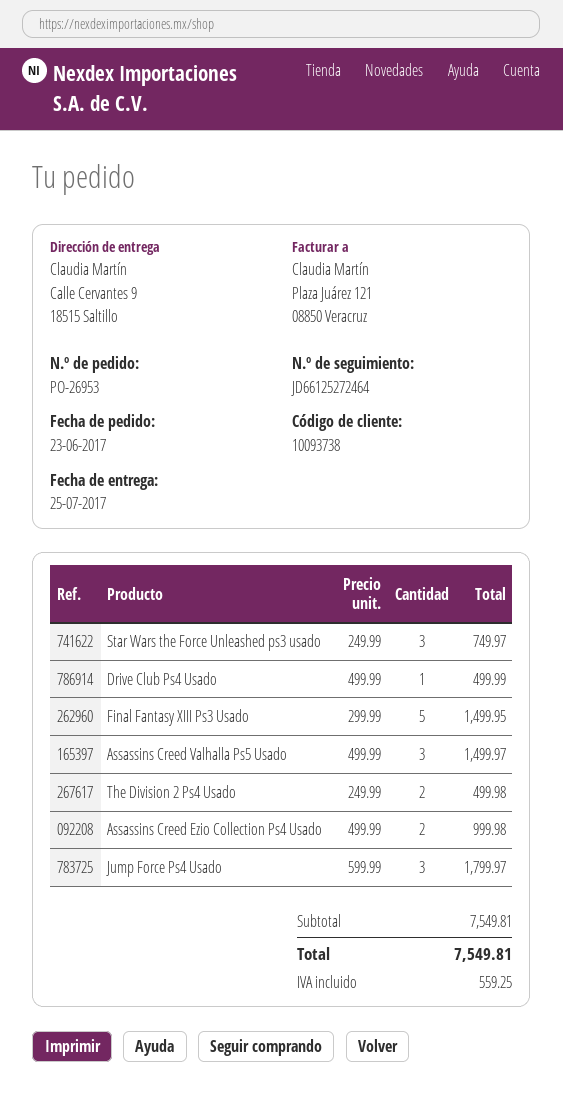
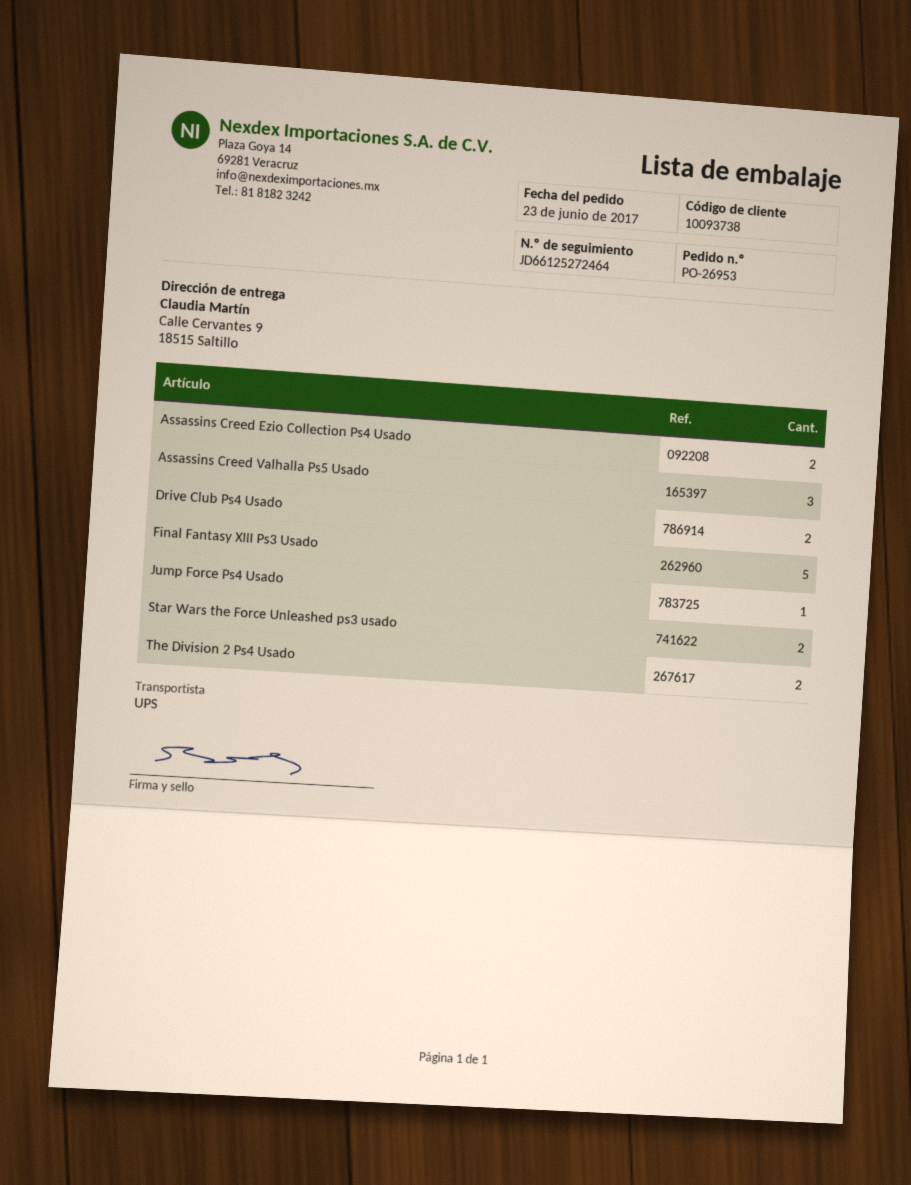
Star Wars the Force Unleashed ps3 usado: 3 -> 2
Drive Club Ps4 Usado: 1 -> 2
Jump Force Ps4 Usado: 3 -> 1

